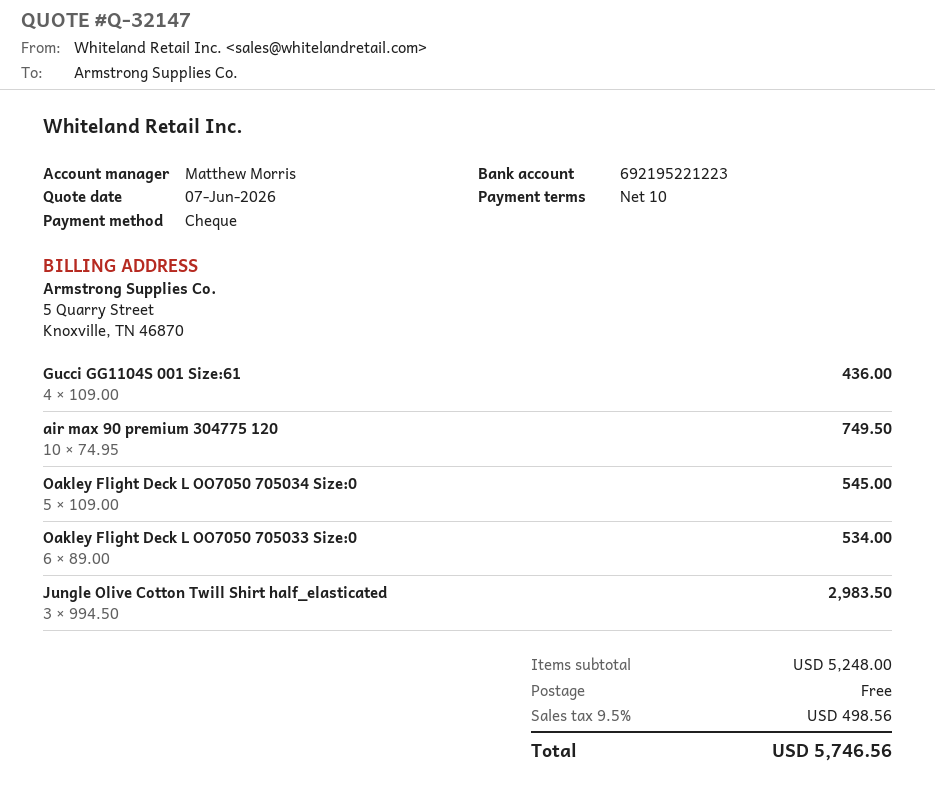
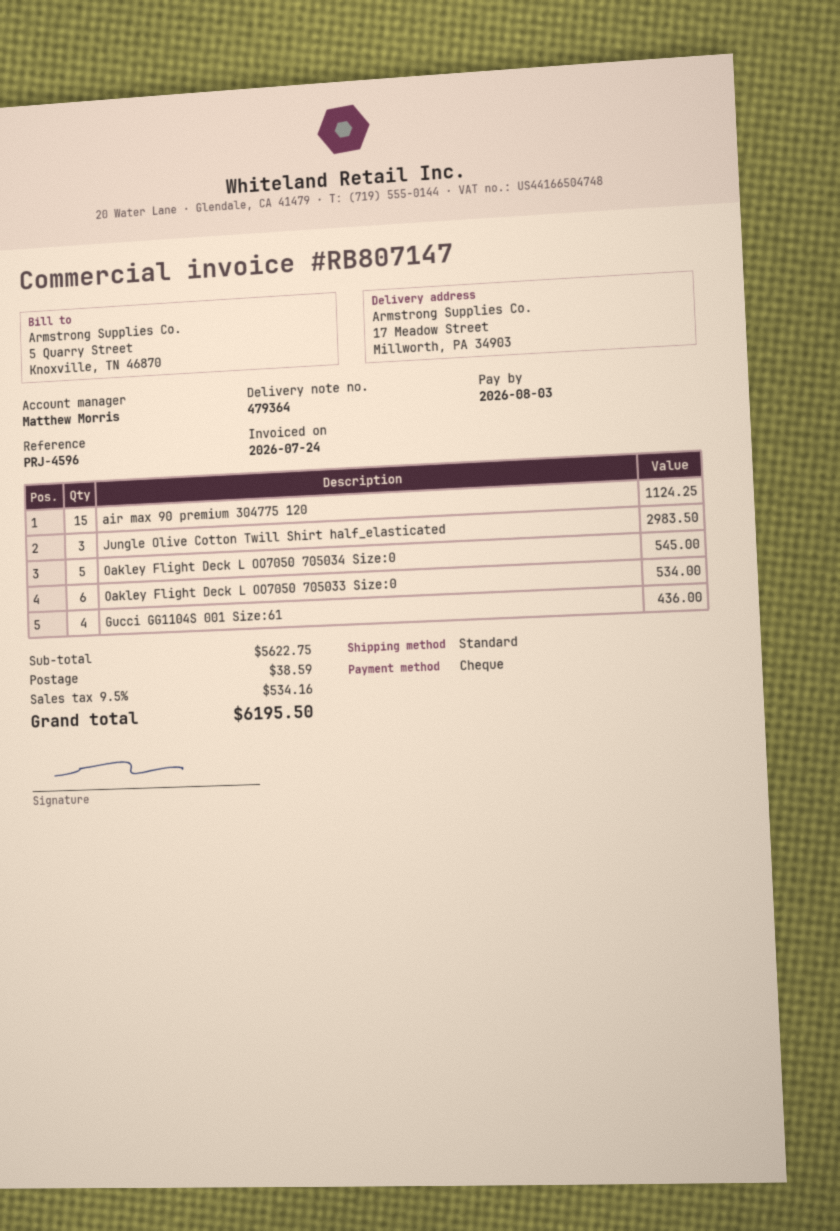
air max 90 premium 304775 120: 10 for 749.50 -> 15 for 1124.25
subtotal: 5248.00 -> 5622.75
shipping: 0.00 -> 38.59
tax: 9.5% = 498.56 -> 9.5% = 534.16
total: 5746.56 -> 6195.50

